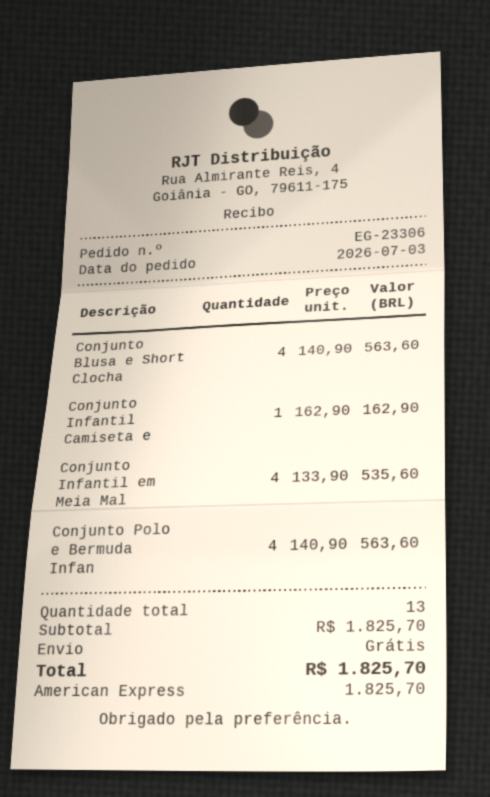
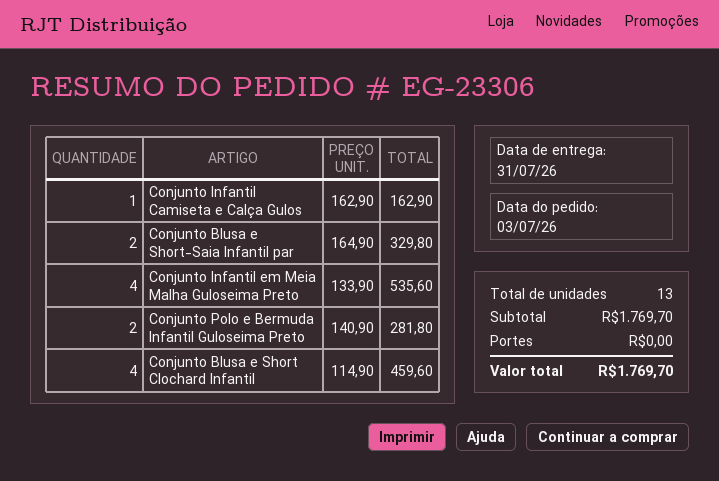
Conjunto Blusa e Short Clocha: 4 x 140.90 = 563.60 -> 4 x 114.90 = 459.60
Conjunto Polo e Bermuda Infan: 4 x 140.90 = 563.60 -> 2 x 140.90 = 281.80
Conjunto Blusa e Short-Saia Infantil par: none -> 2 x 164.90 = 329.80
subtotal: 1825.70 -> 1769.70
total: 1825.70 -> 1769.70

